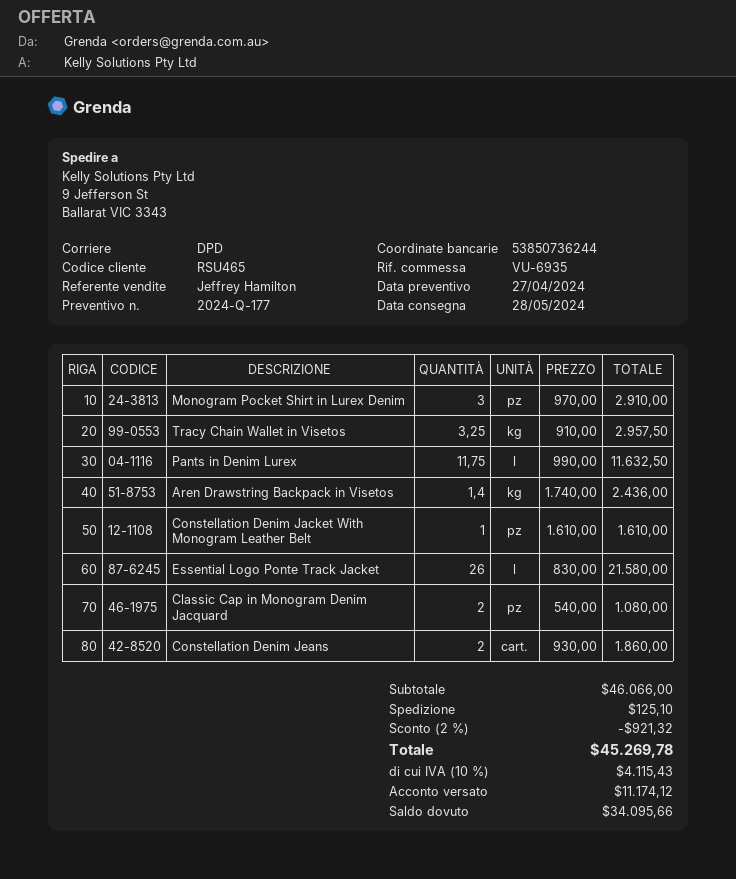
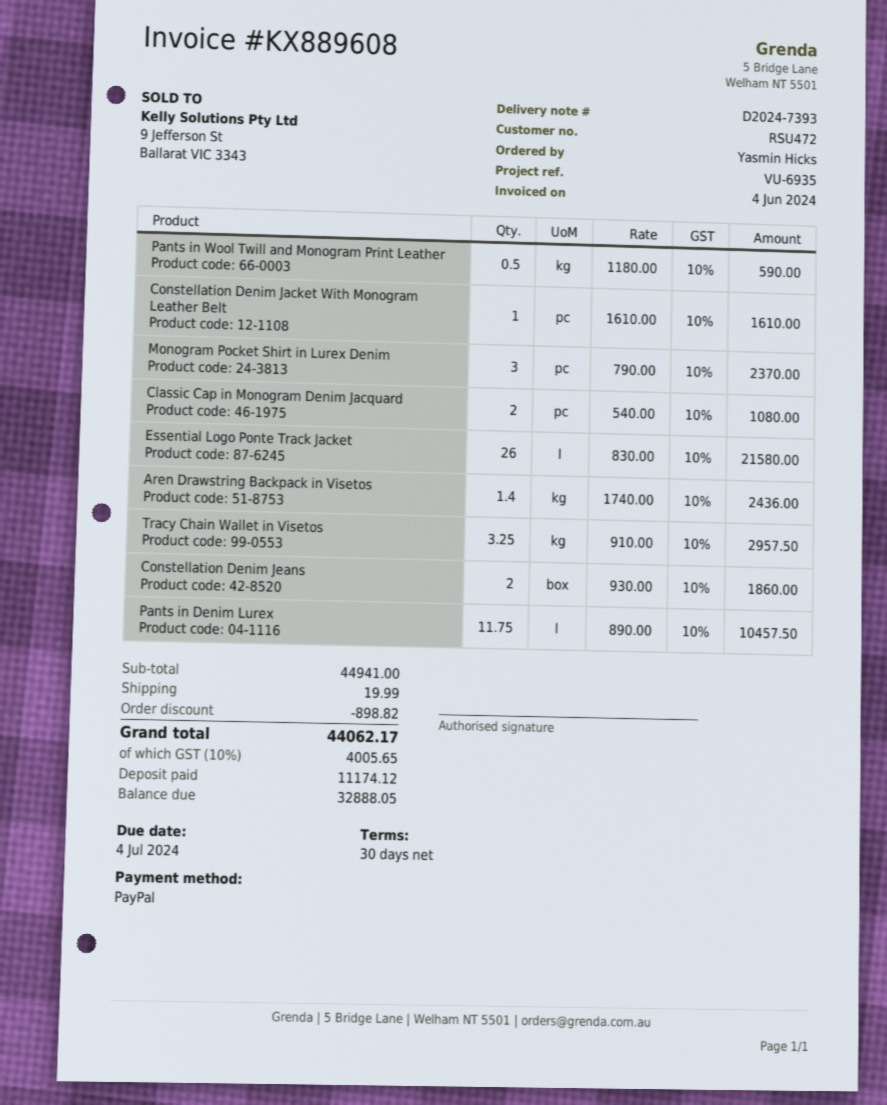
customer number: RSU465 -> RSU472
Monogram Pocket Shirt in Lurex Denim: 3 x 970.00 = 2910.00 -> 3 x 790.00 = 2370.00
Pants in Denim Lurex: 11.75 x 990.00 = 11632.50 -> 11.75 x 890.00 = 10457.50
Pants in Wool Twill and Monogram Print Leather: none -> 0.5 x 1180.00 = 590.00
subtotal: 46066.00 -> 44941.00
discount: 921.32 -> 898.82
shipping: 125.10 -> 19.99
tax: 10% = 4115.43 -> 10% = 4005.65
total: 45269.78 -> 44062.17
balance: 34095.66 -> 32888.05

